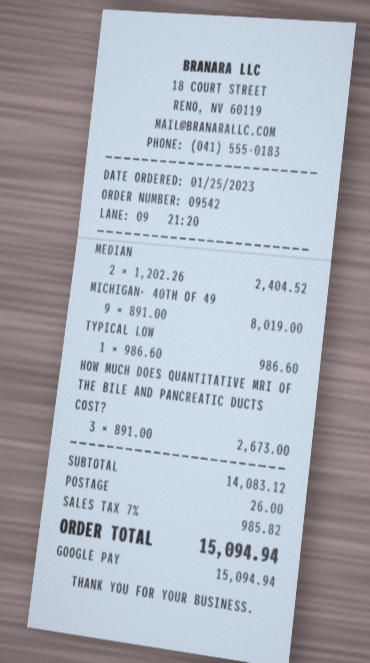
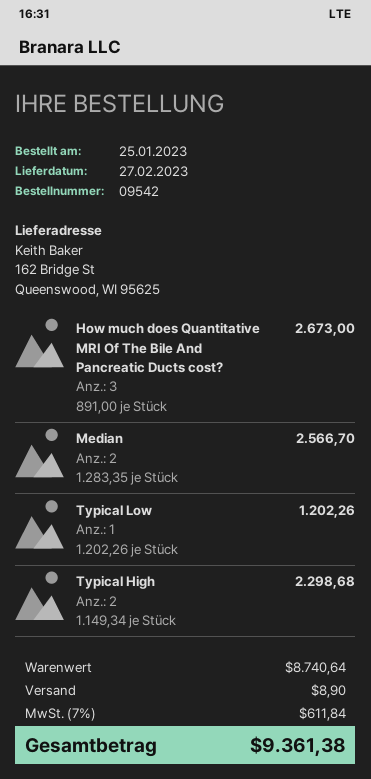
MEDIAN: 2 x 1202.26 = 2404.52 -> 2 x 1283.35 = 2566.70
MICHIGAN· 40TH OF 49: 9 x 891.00 = 8019.00 -> none
TYPICAL LOW: 1 x 986.60 = 986.60 -> 1 x 1202.26 = 1202.26
Typical High: none -> 2 x 1149.34 = 2298.68
subtotal: 14083.12 -> 8740.64
shipping: 26.00 -> 8.90
tax: 7% = 985.82 -> 7% = 611.84
total: 15094.94 -> 9361.38

